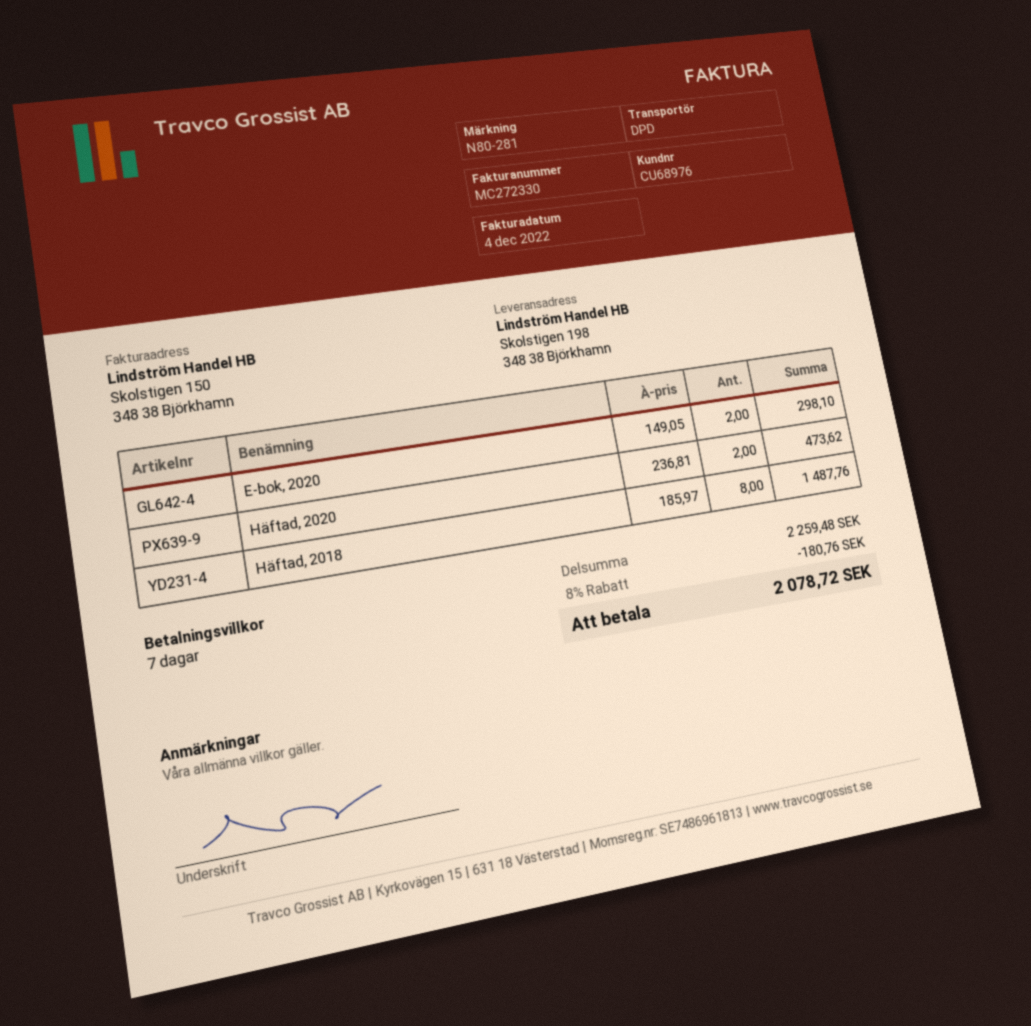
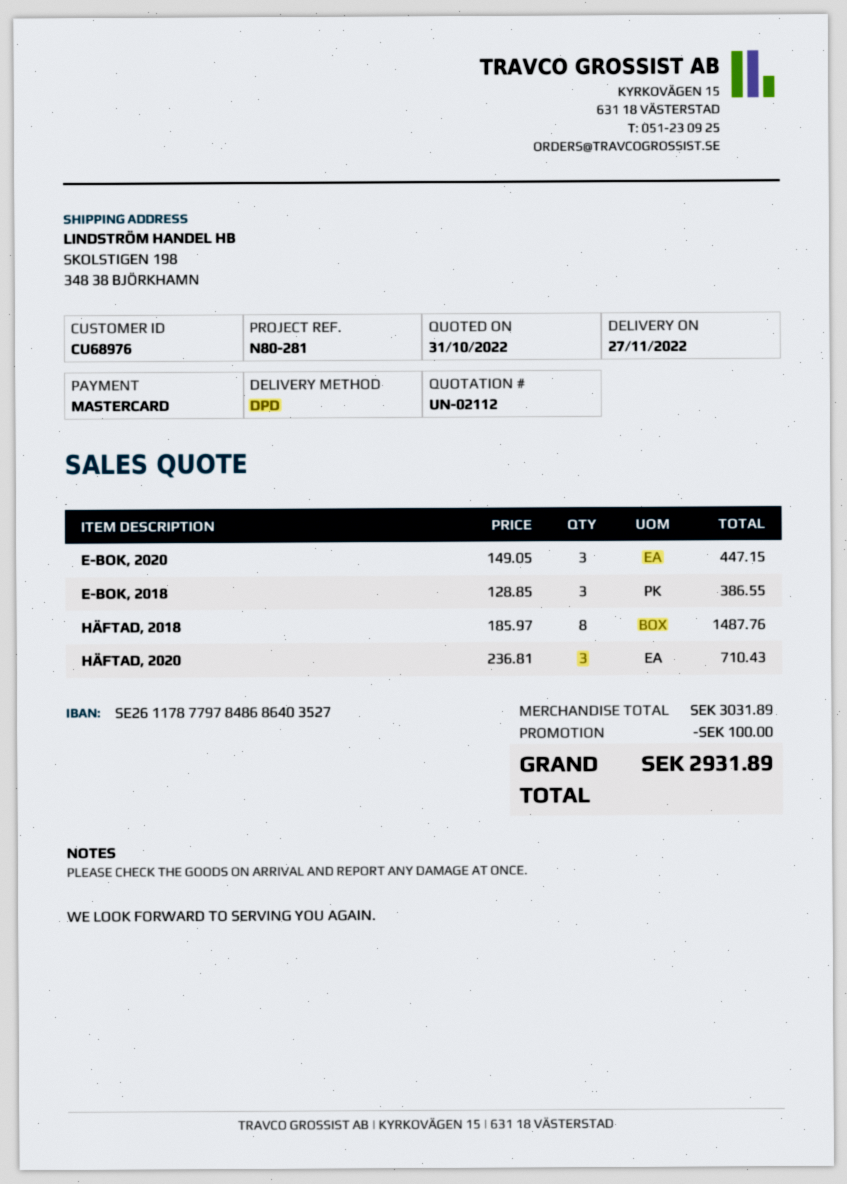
E-bok, 2020: 2 x 149.05 = 298.10 -> 3 x 149.05 = 447.15
Häftad, 2020: 2 x 236.81 = 473.62 -> 3 x 236.81 = 710.43
E-BOK, 2018: none -> 3 x 128.85 = 386.55
subtotal: 2259.48 -> 3031.89
discount: 180.76 -> 100.00
total: 2078.72 -> 2931.89

